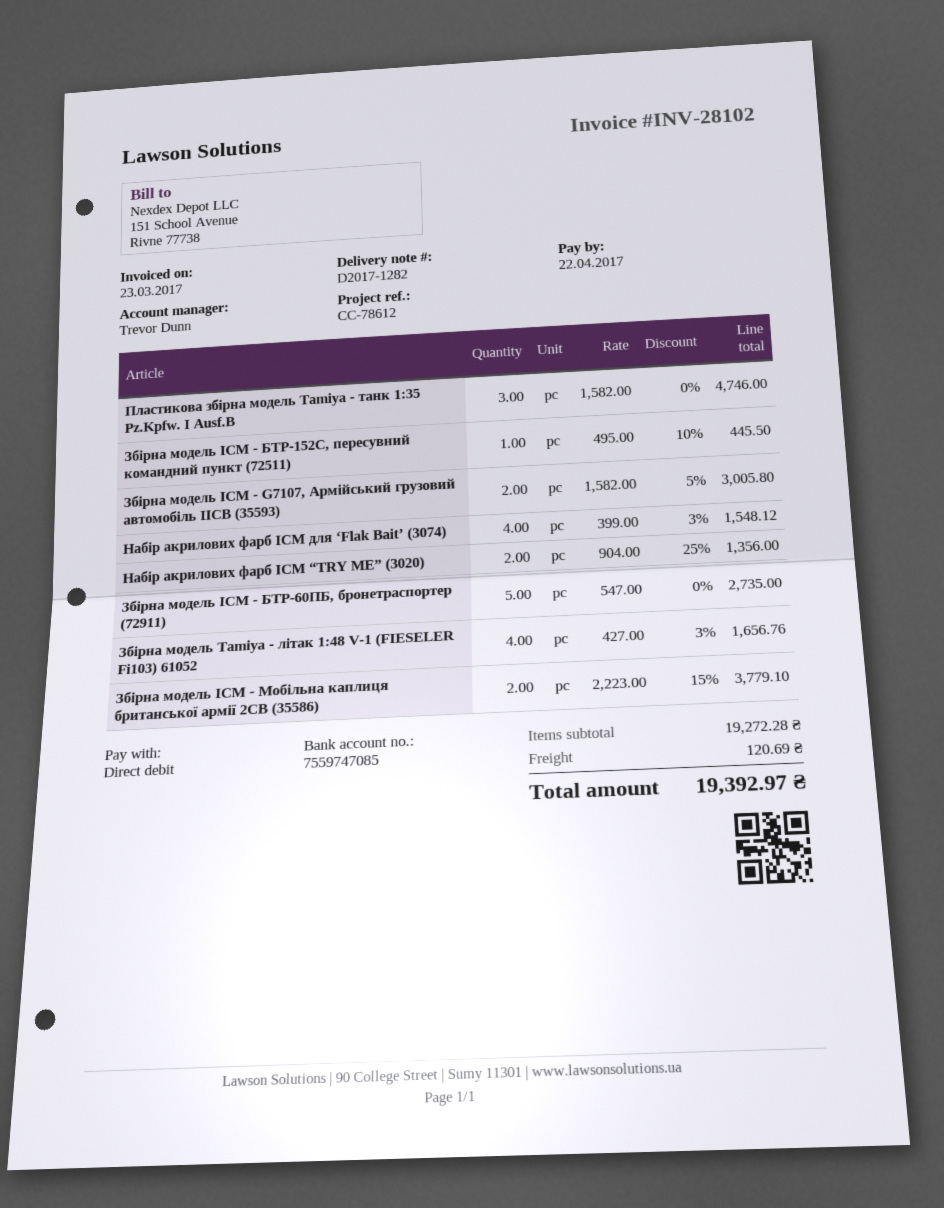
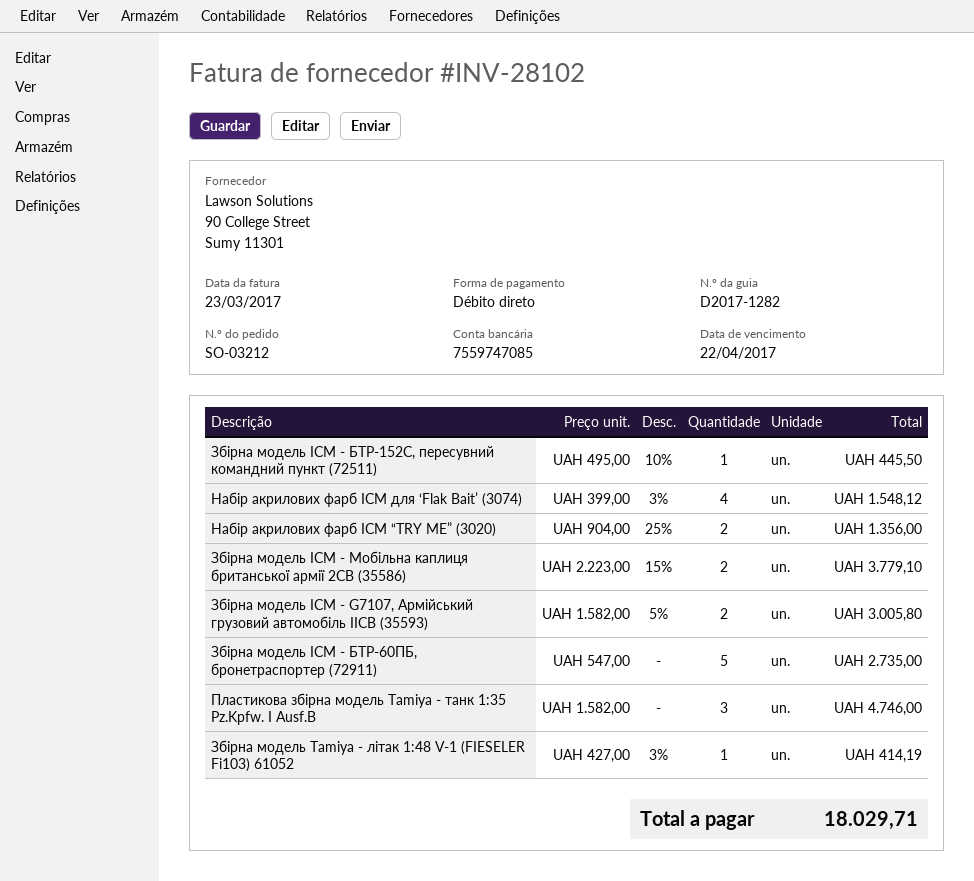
Збірна модель Tamiya - літак 1:48 V-1 (FIESELER Fi103) 61052: 4 x 427.00 - 3% = 1656.76 -> 1 x 427.00 - 3% = 414.19
shipping: 120.69 -> none
total: 19392.97 -> 18029.71

